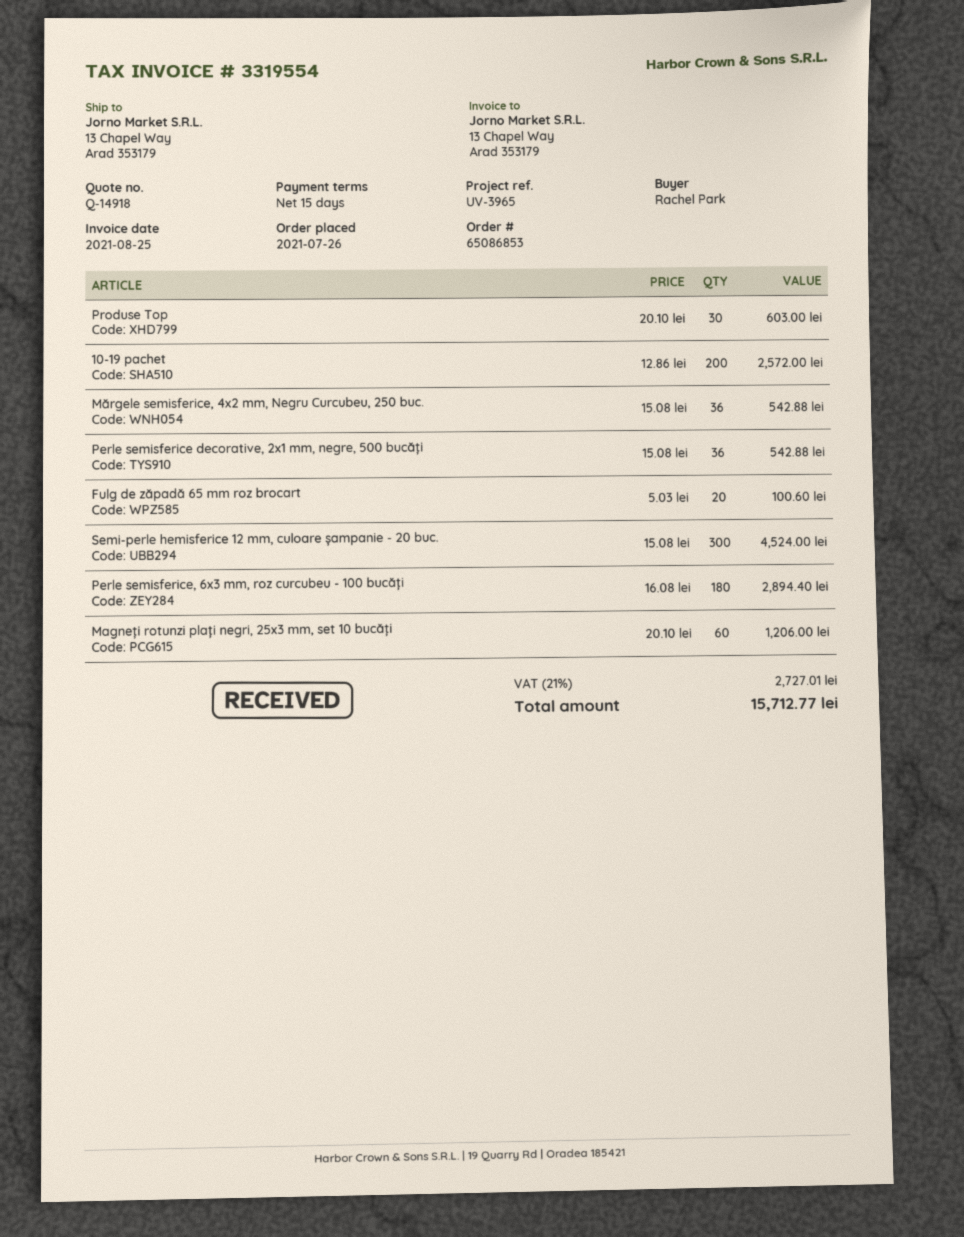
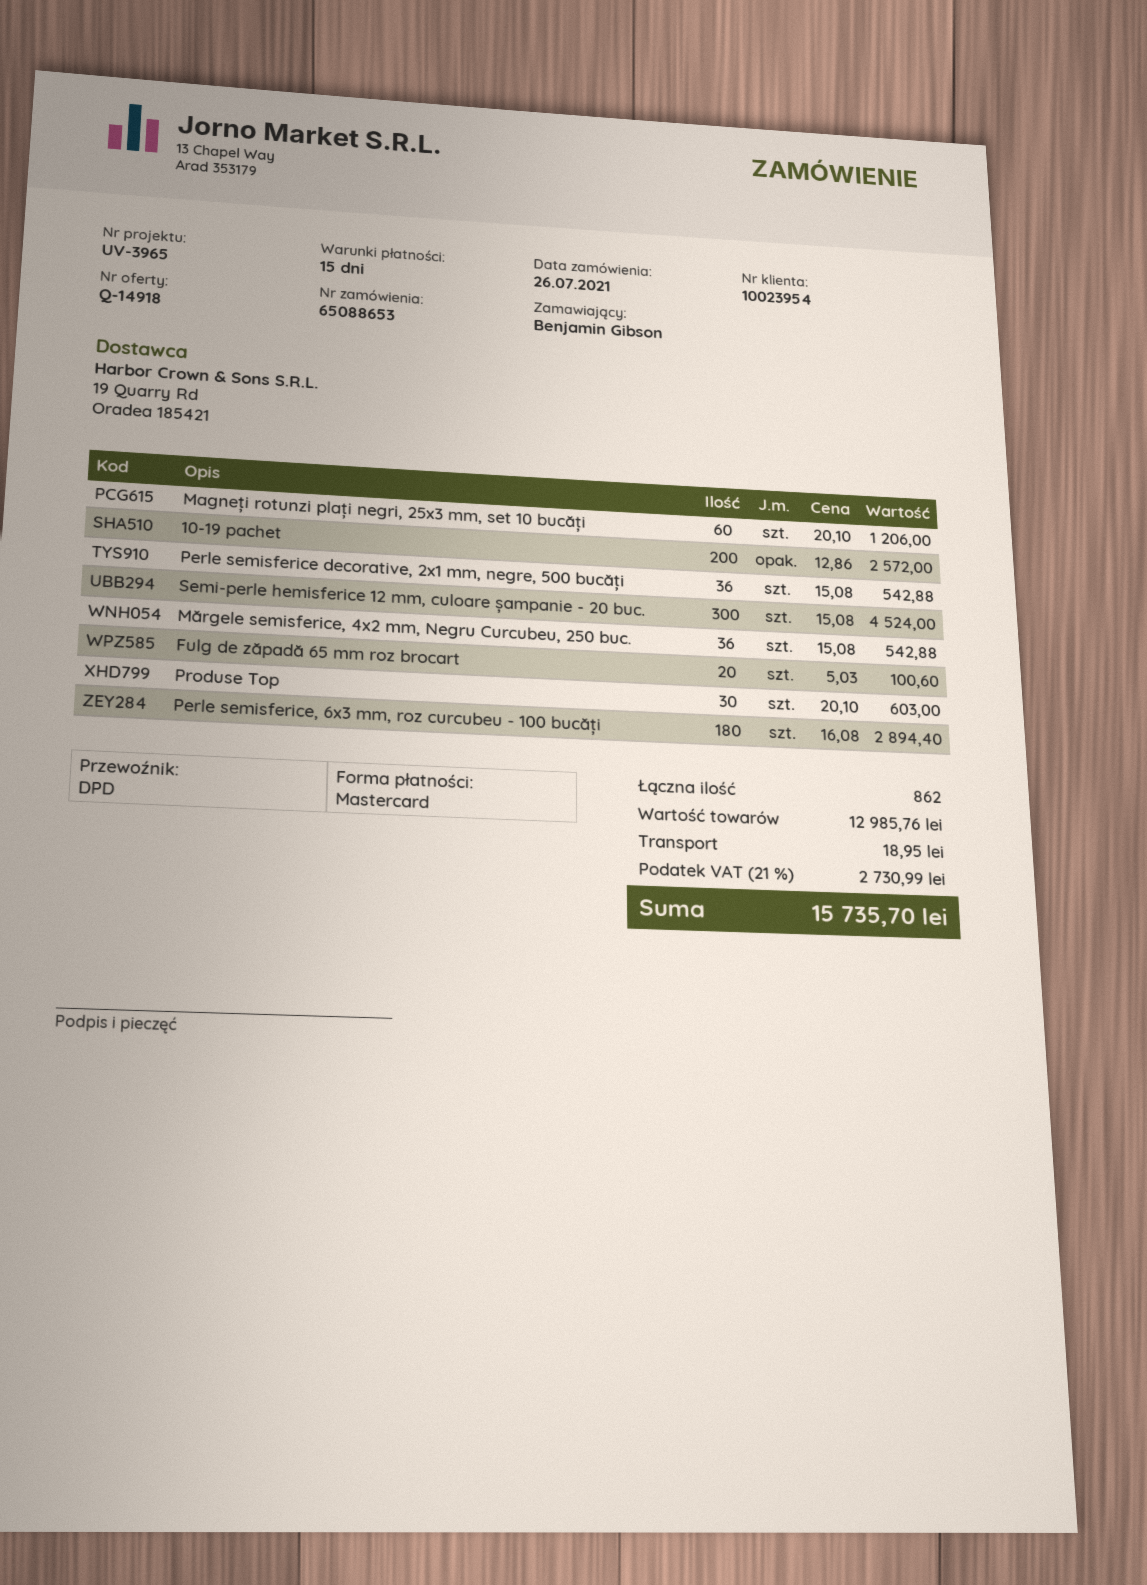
order number: 65086853 -> 65088653
ordered by: Rachel Park -> Benjamin Gibson
shipping: none -> 18.95
tax: 21% = 2727.01 -> 21% = 2730.99
total: 15712.77 -> 15735.70

